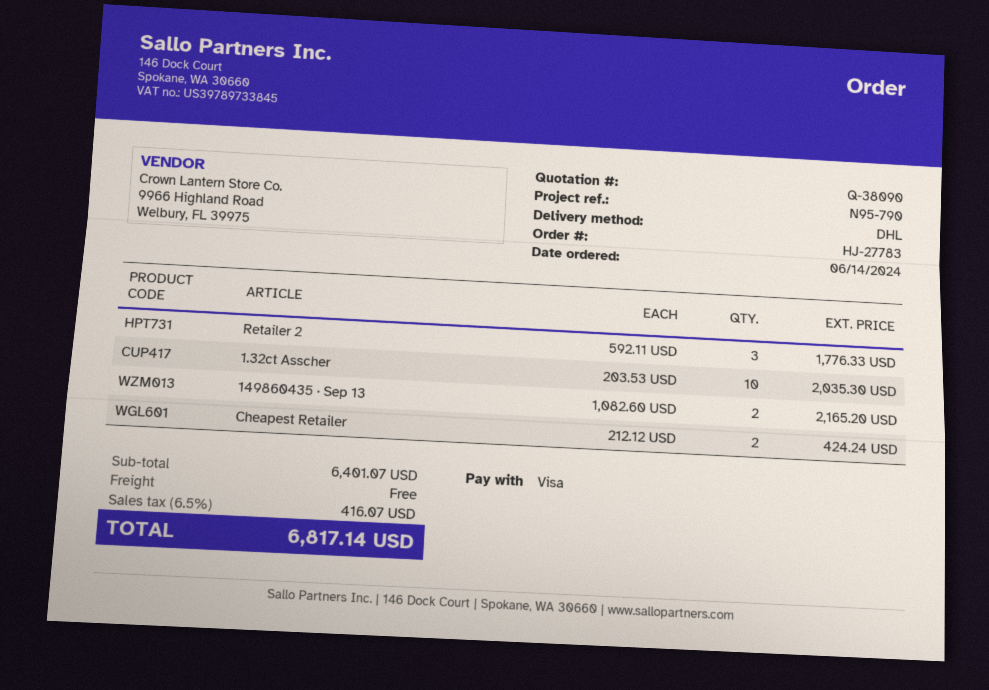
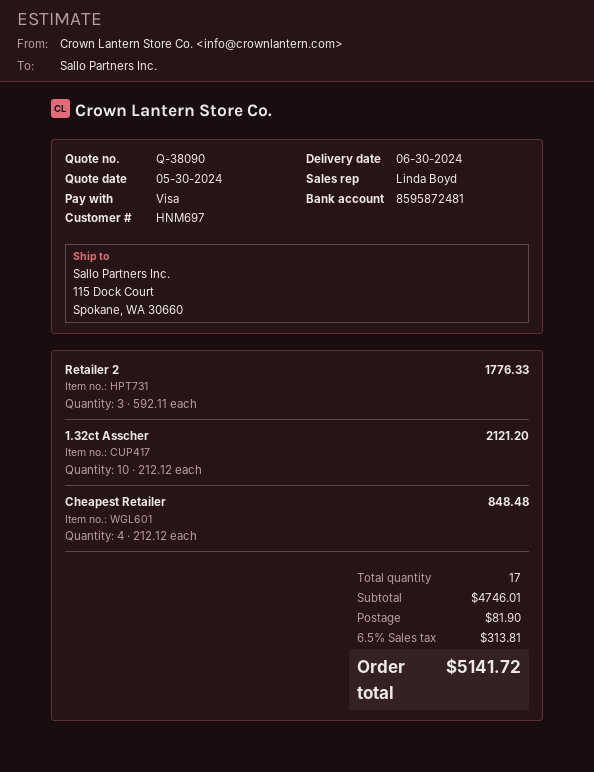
1.32ct Asscher: 10 x 203.53 = 2035.30 -> 10 x 212.12 = 2121.20
149860435 · Sep 13: 2 x 1082.60 = 2165.20 -> none
Cheapest Retailer: 2 x 212.12 = 424.24 -> 4 x 212.12 = 848.48
subtotal: 6401.07 -> 4746.01
shipping: 0.00 -> 81.90
tax: 6.5% = 416.07 -> 6.5% = 313.81
total: 6817.14 -> 5141.72

